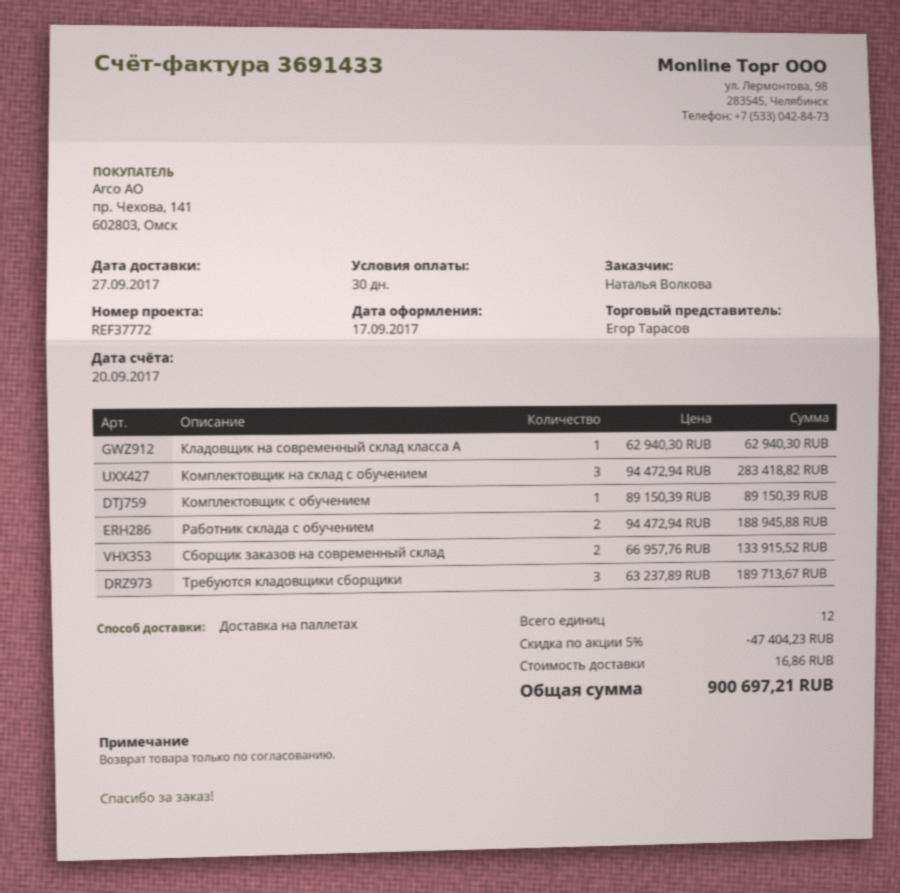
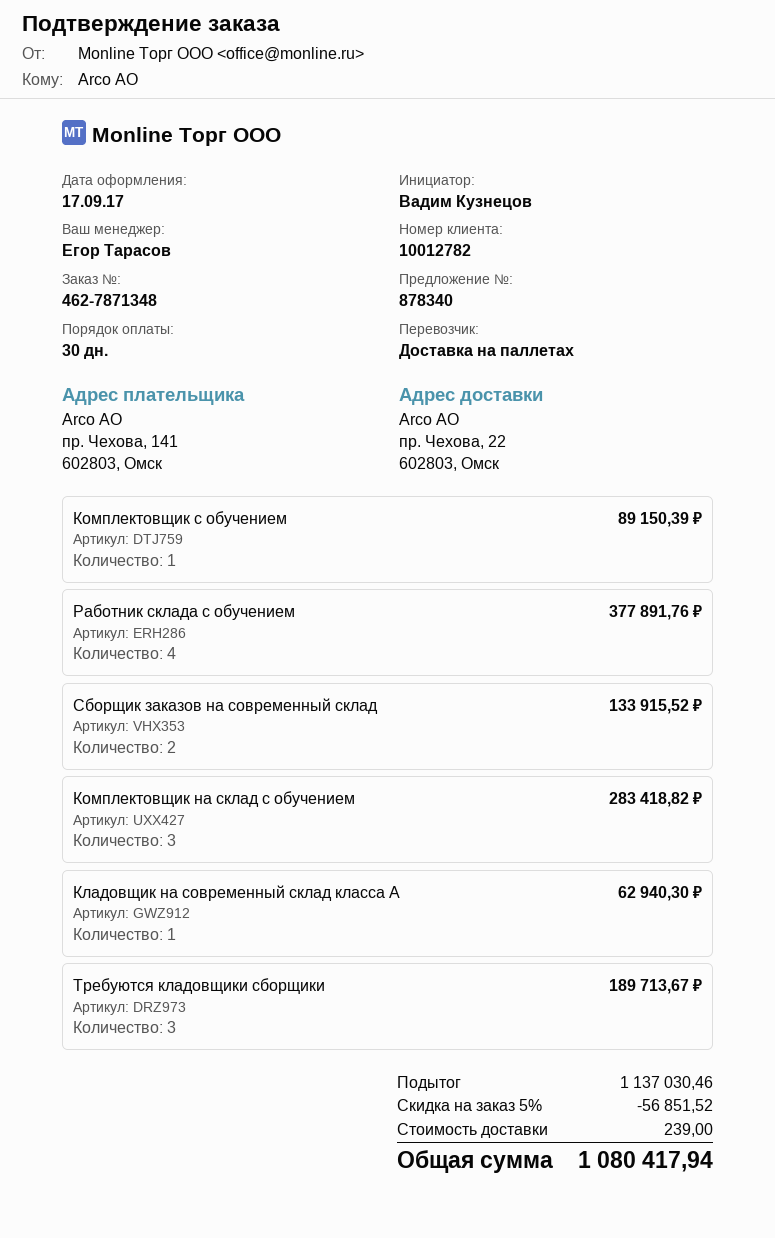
ordered by: Наталья Волкова -> Вадим Кузнецов
Работник склада с обучением: 2 for 188945.88 -> 4 for 377891.76
discount: 5% = 47404.23 -> 5% = 56851.52
shipping: 16.86 -> 239.00
total: 900697.21 -> 1080417.94

